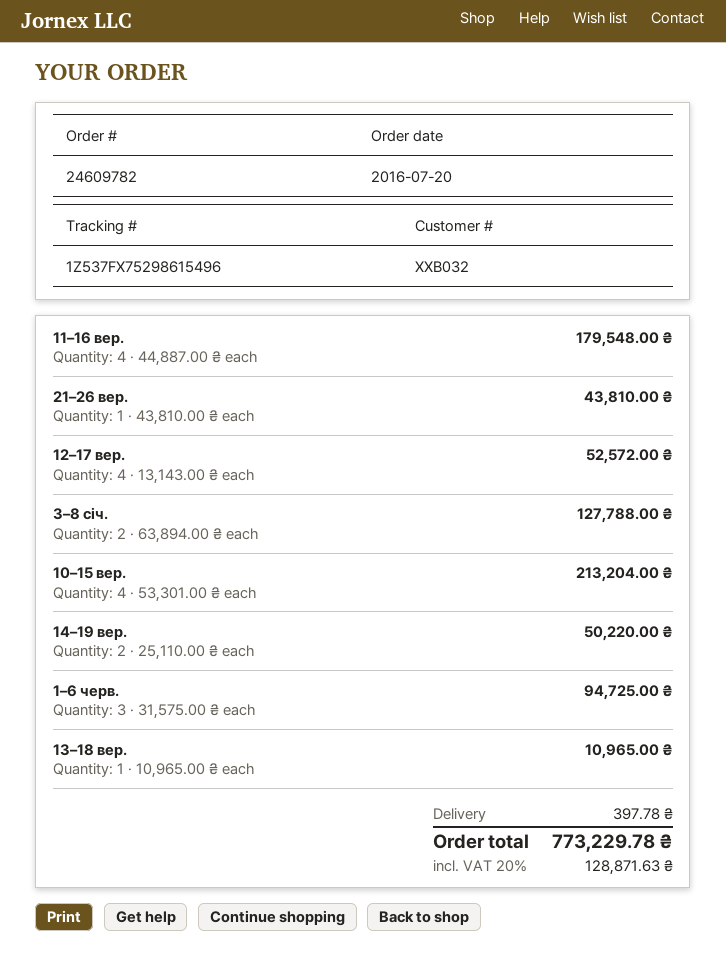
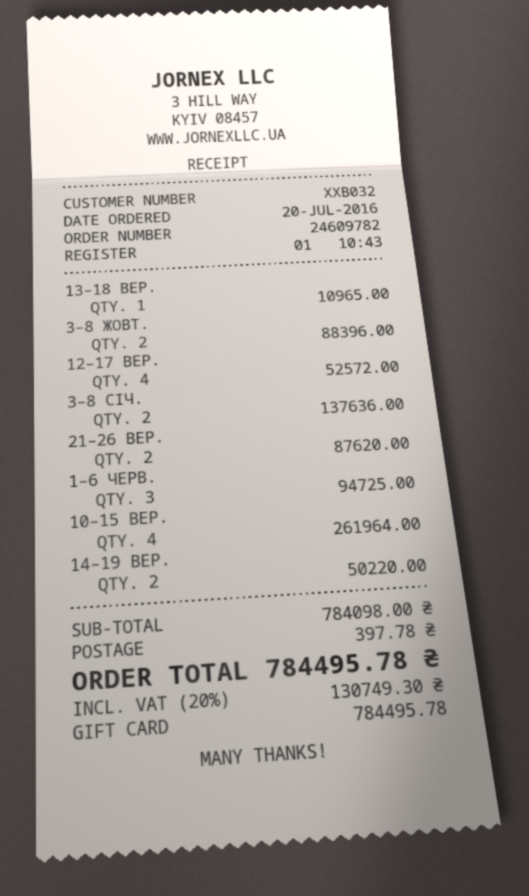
11–16 вер.: 4 for 179548.00 -> none
21–26 вер.: 1 for 43810.00 -> 2 for 87620.00
3–8 січ.: 2 for 127788.00 -> 2 for 137636.00
10–15 вер.: 4 for 213204.00 -> 4 for 261964.00
3–8 ЖОВТ.: none -> 2 for 88396.00
tax: 20% = 128871.63 -> 20% = 130749.30
total: 773229.78 -> 784495.78

